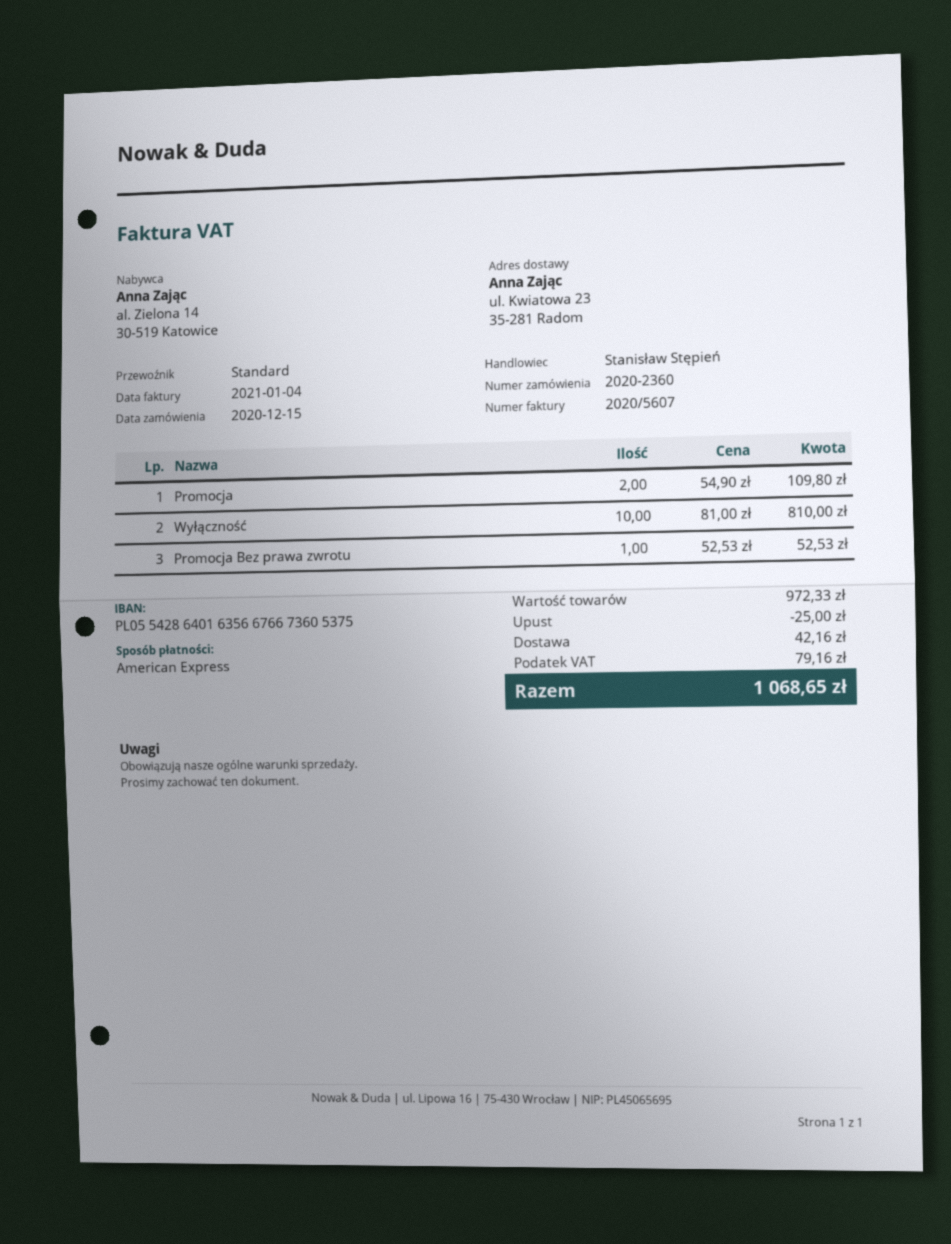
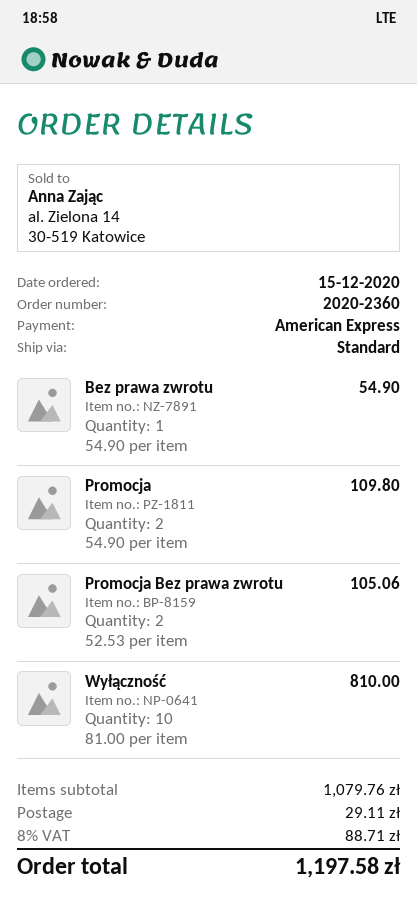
Promocja Bez prawa zwrotu: 1 x 52.53 = 52.53 -> 2 x 52.53 = 105.06
Bez prawa zwrotu: none -> 1 x 54.90 = 54.90
subtotal: 972.33 -> 1079.76
discount: 25.00 -> none
shipping: 42.16 -> 29.11
tax: 79.16 -> 88.71
total: 1068.65 -> 1197.58

